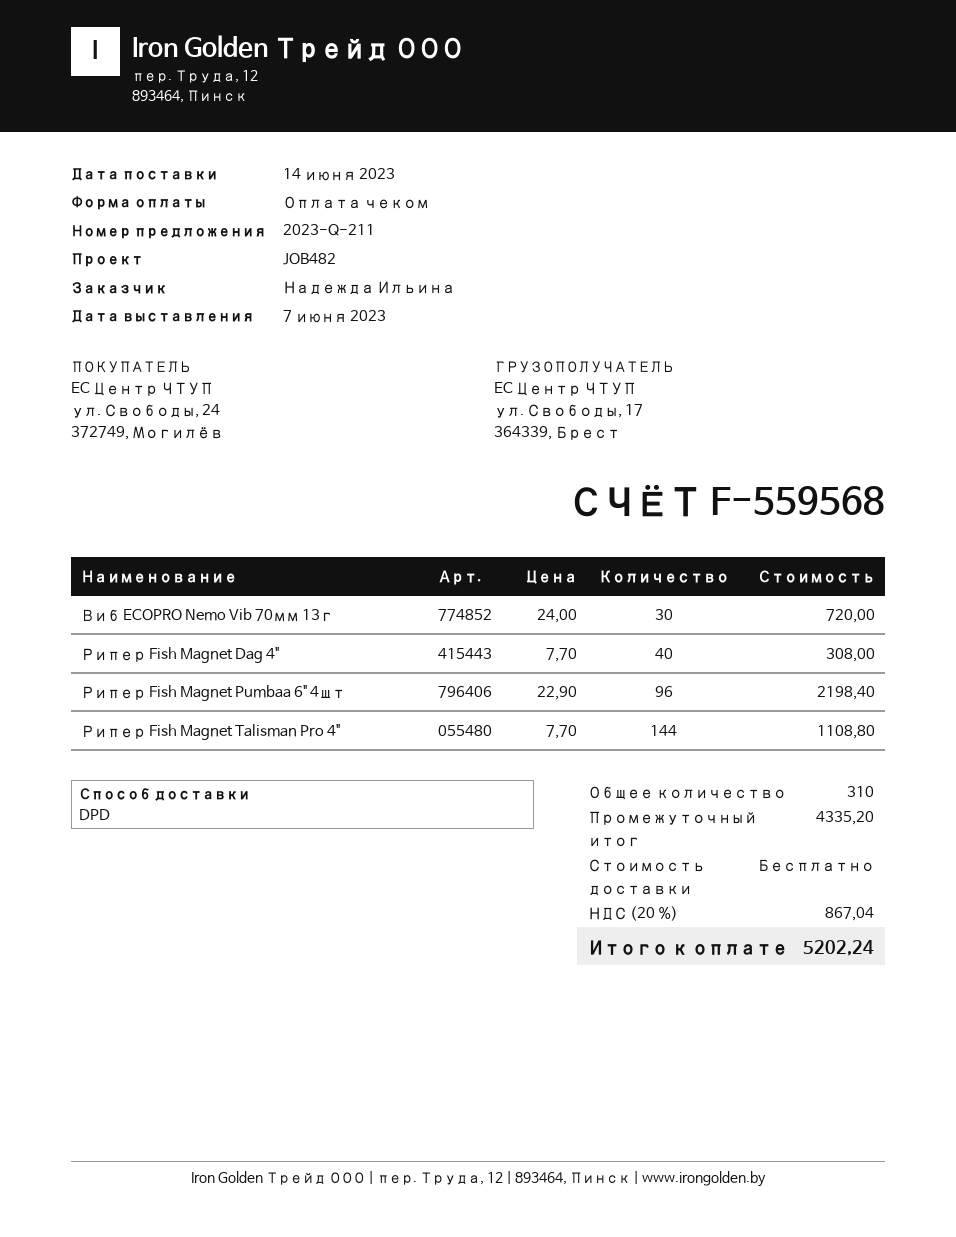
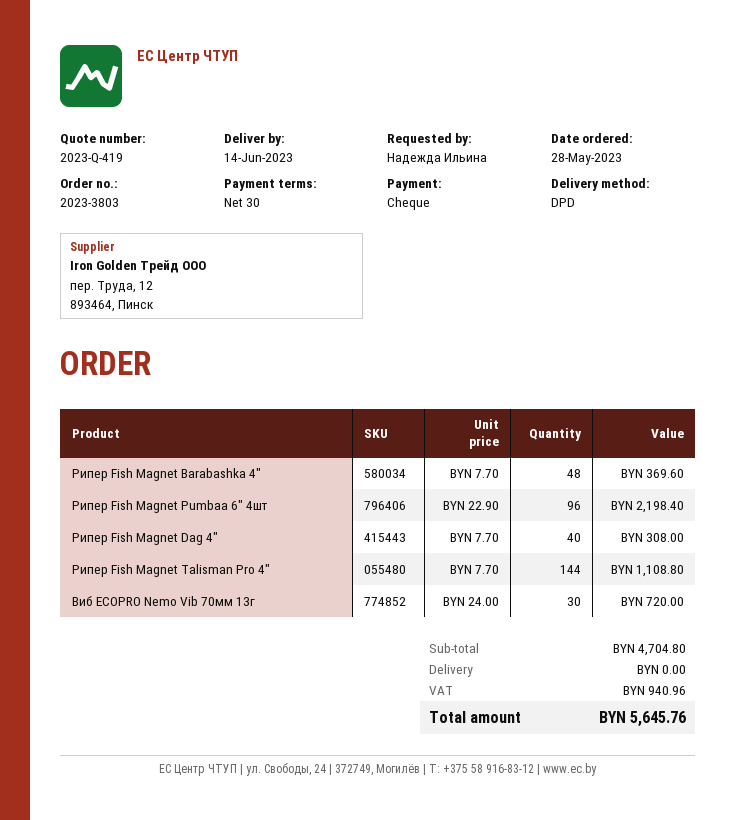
quote number: 2023-Q-211 -> 2023-Q-419
Рипер Fish Magnet Barabashka 4": none -> 48 x 7.70 = 369.60
subtotal: 4335.20 -> 4704.80
tax: 867.04 -> 940.96
total: 5202.24 -> 5645.76

